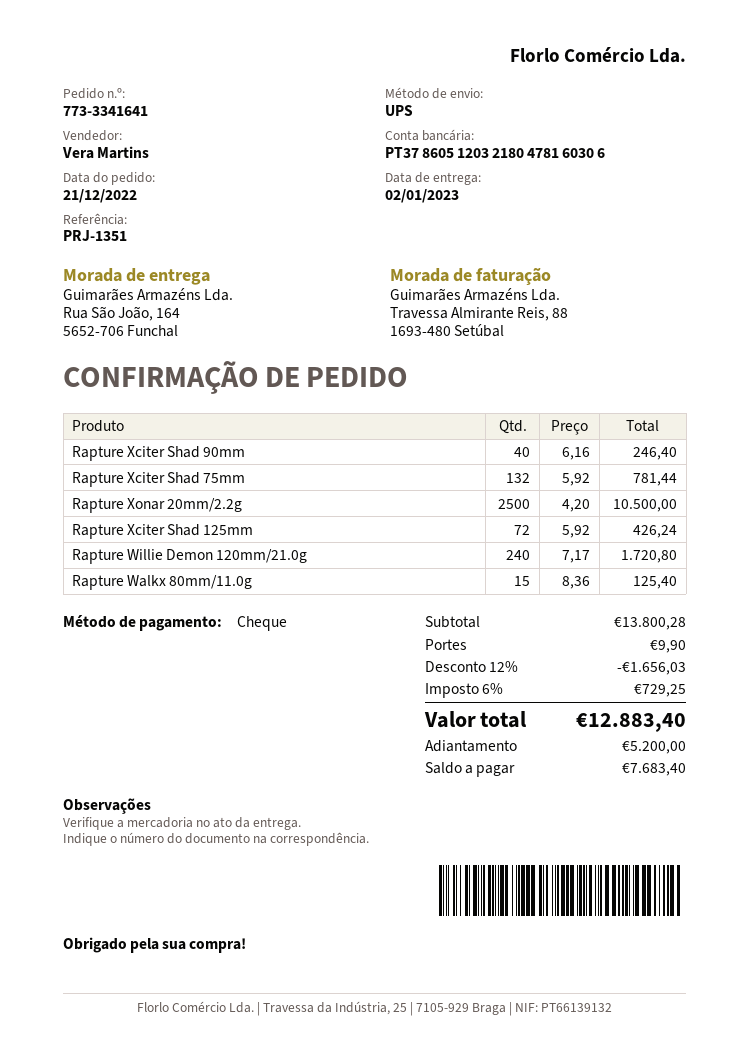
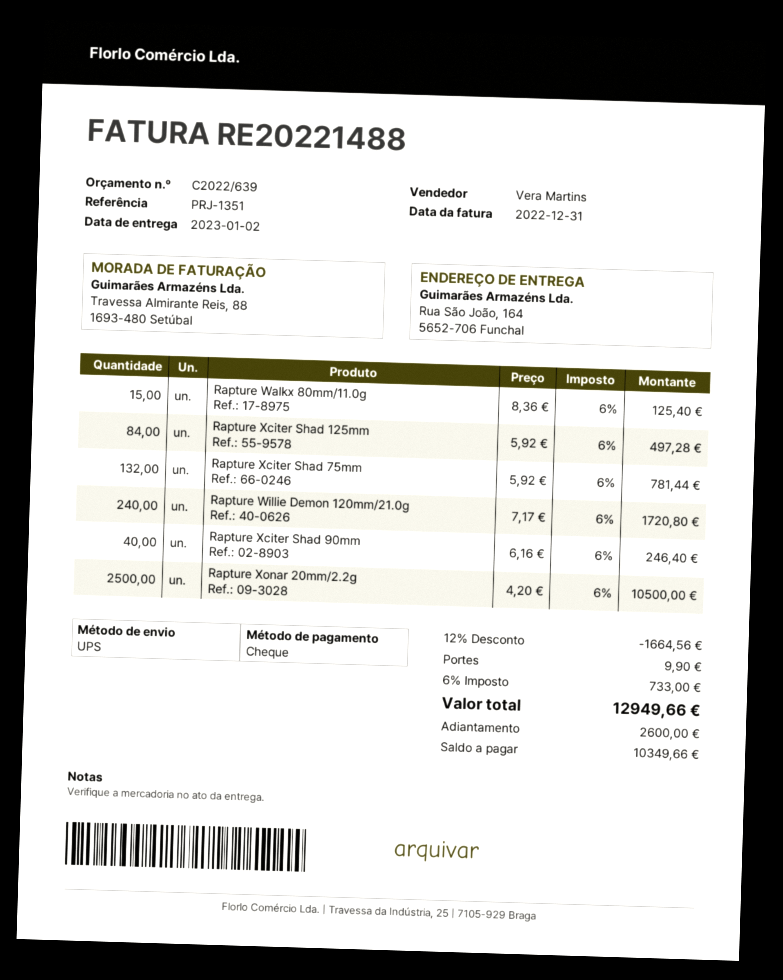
Rapture Xciter Shad 125mm: 72 x 5.92 = 426.24 -> 84 x 5.92 = 497.28
discount: 12% = 1656.03 -> 12% = 1664.56
tax: 6% = 729.25 -> 6% = 733.00
total: 12883.40 -> 12949.66
deposit: 5200.00 -> 2600.00
balance: 7683.40 -> 10349.66

